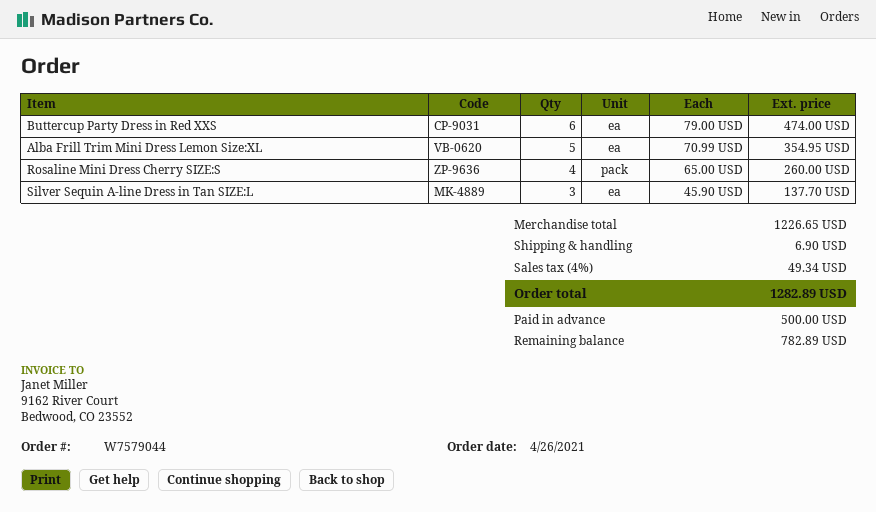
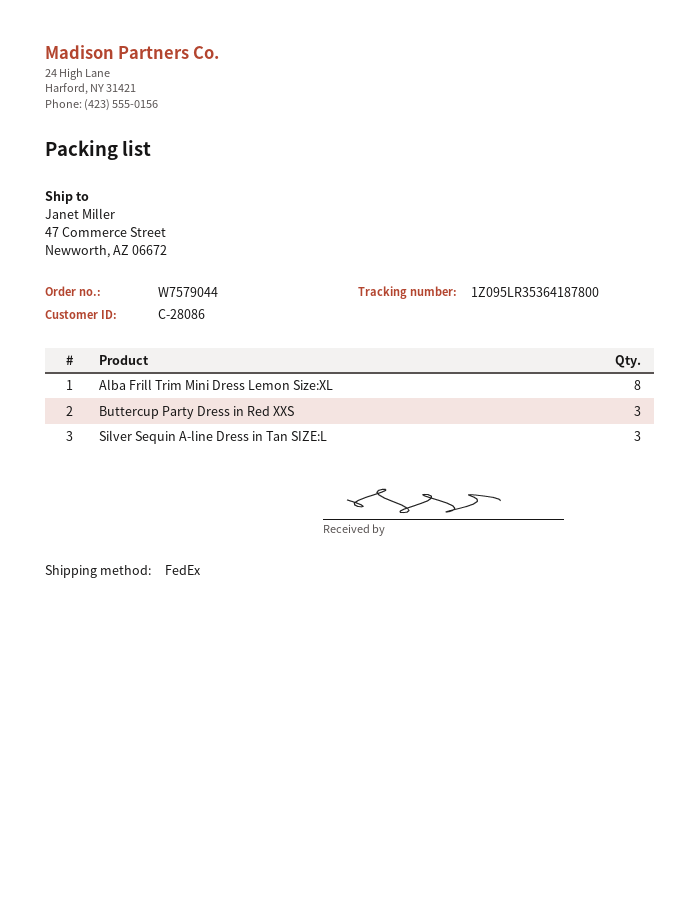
Buttercup Party Dress in Red XXS: 6 -> 3
Alba Frill Trim Mini Dress Lemon Size:XL: 5 -> 8
Rosaline Mini Dress Cherry SIZE:S: 4 -> none

